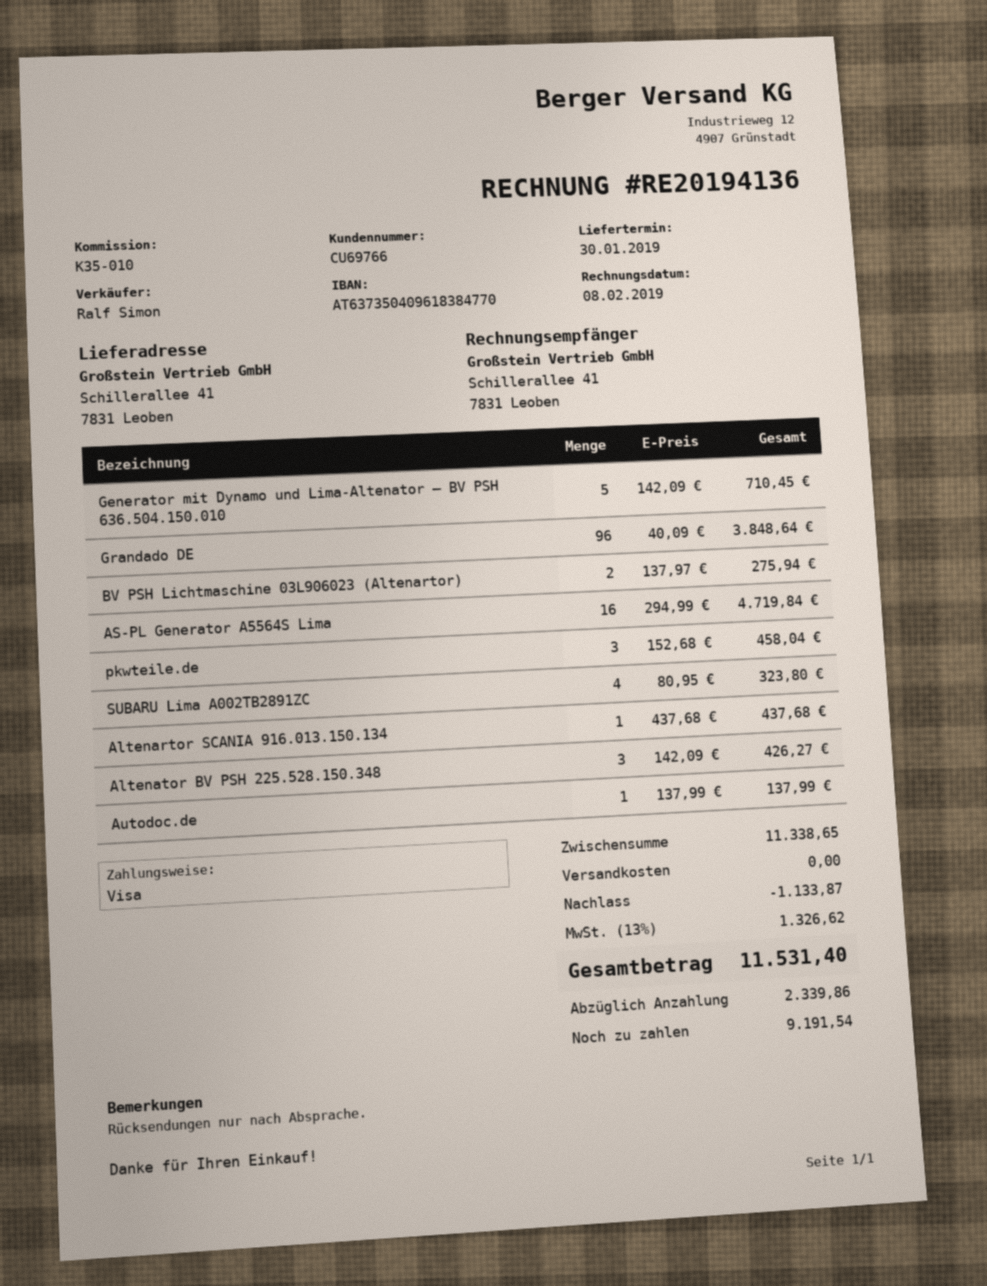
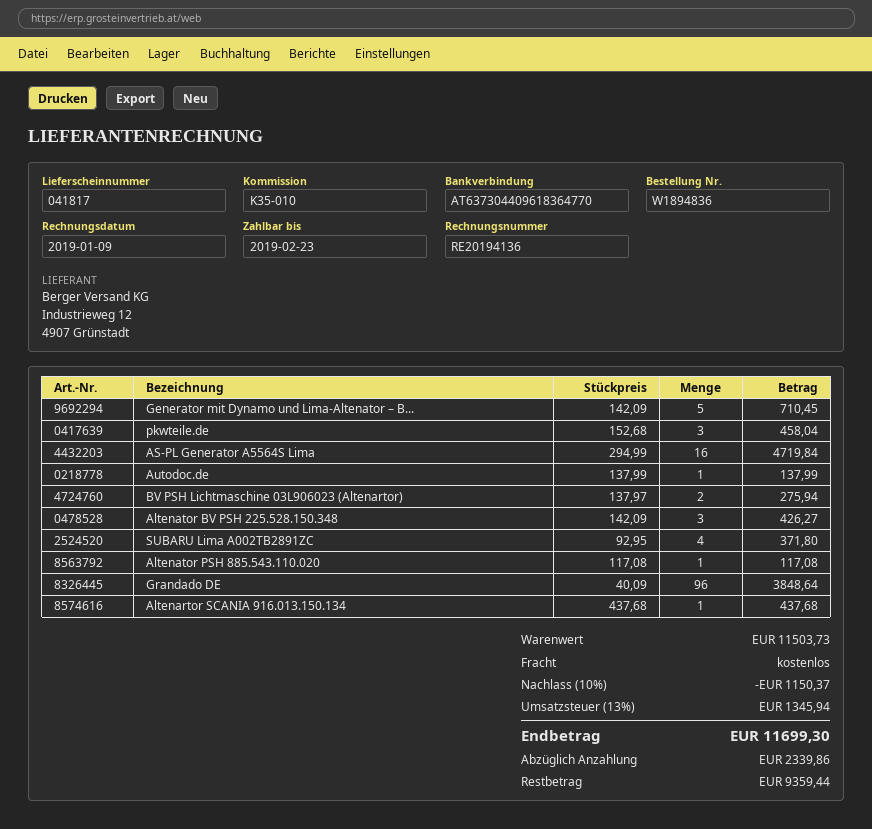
invoice date: 2019-02-08 -> 2019-01-09
bank account: AT637350409618384770 -> AT637304409618364770
SUBARU Lima A002TB2891ZC: 4 x 80.95 = 323.80 -> 4 x 92.95 = 371.80
Altenator PSH 885.543.110.020: none -> 1 x 117.08 = 117.08
subtotal: 11338.65 -> 11503.73
discount: 1133.87 -> 1150.37
tax: 13% = 1326.62 -> 13% = 1345.94
total: 11531.40 -> 11699.30
balance: 9191.54 -> 9359.44

